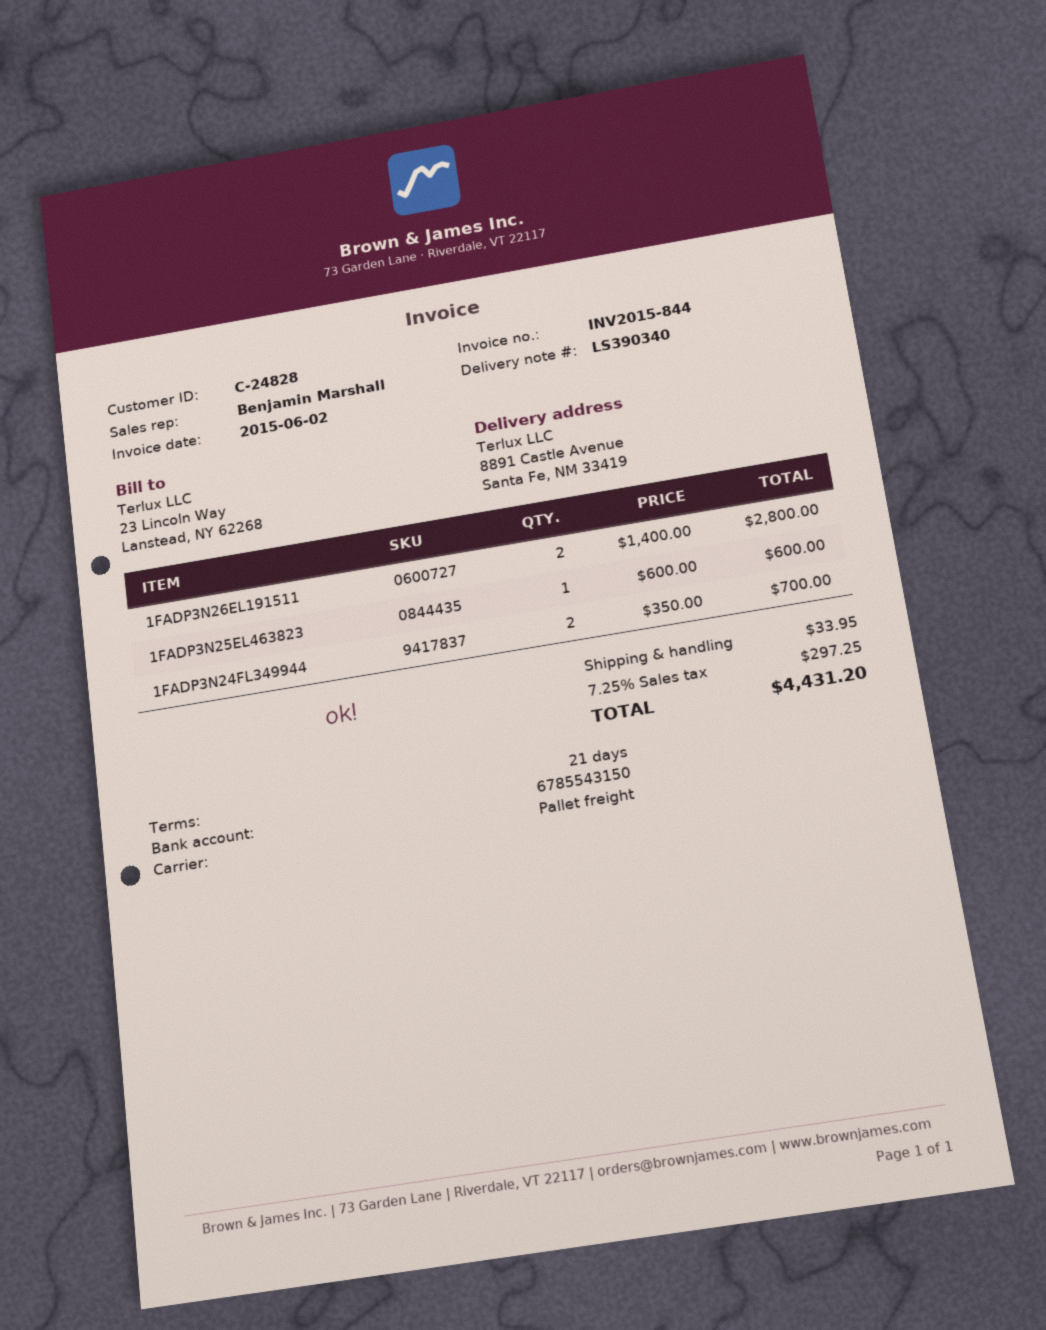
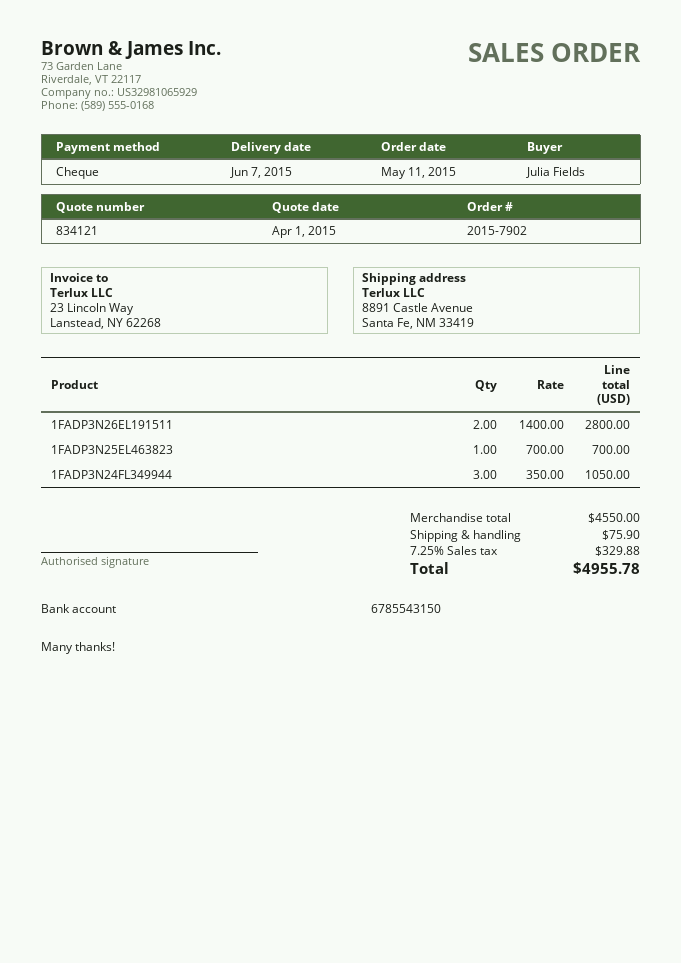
1FADP3N25EL463823: 1 x 600.00 = 600.00 -> 1 x 700.00 = 700.00
1FADP3N24FL349944: 2 x 350.00 = 700.00 -> 3 x 350.00 = 1050.00
shipping: 33.95 -> 75.90
tax: 7.25% = 297.25 -> 7.25% = 329.88
total: 4431.20 -> 4955.78

